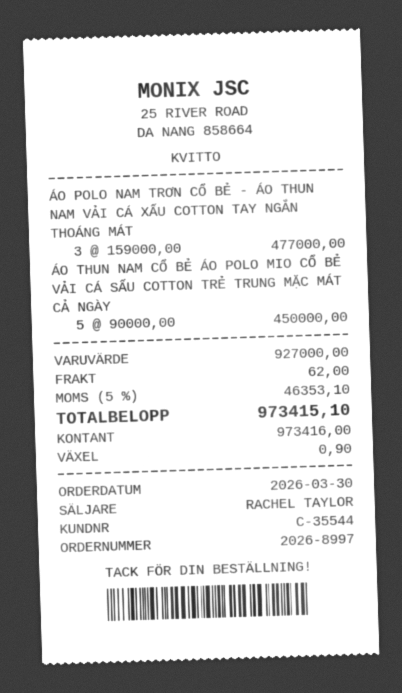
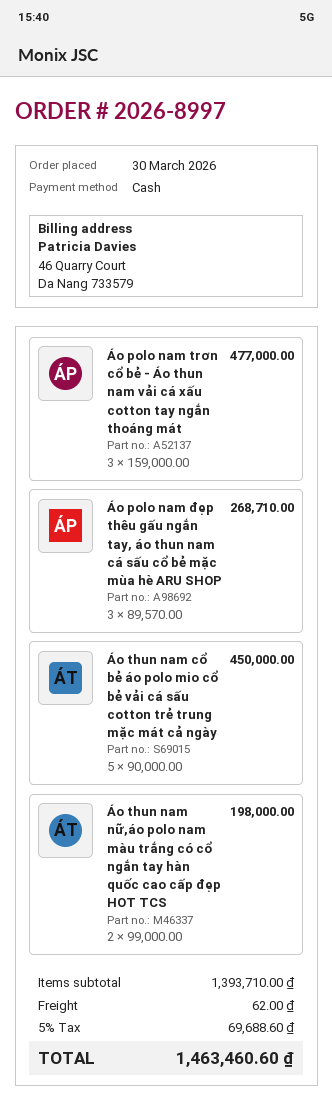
Áo polo nam đẹp thêu gấu ngắn tay, áo thun nam cá sấu cổ bẻ mặc mùa hè ARU SHOP: none -> 3 x 89570.00 = 268710.00
Áo thun nam nữ,áo polo nam màu trắng có cổ ngắn tay hàn quốc cao cấp đẹp HOT TCS: none -> 2 x 99000.00 = 198000.00
subtotal: 927000.00 -> 1393710.00
tax: 5% = 46353.10 -> 5% = 69688.60
total: 973415.10 -> 1463460.60

